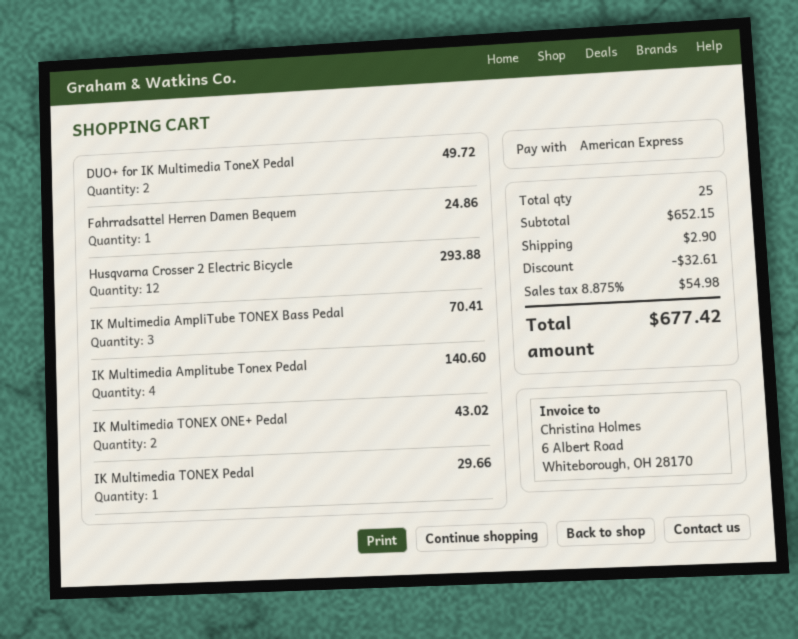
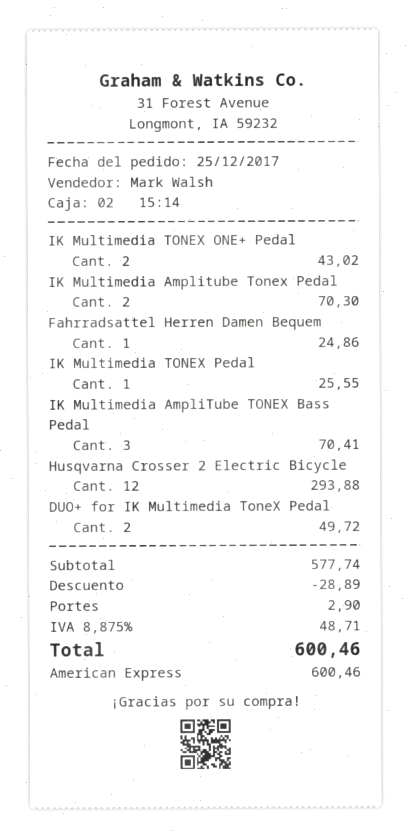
IK Multimedia Amplitube Tonex Pedal: 4 for 140.60 -> 2 for 70.30
IK Multimedia TONEX Pedal: 1 for 29.66 -> 1 for 25.55
subtotal: 652.15 -> 577.74
discount: 32.61 -> 28.89
tax: 8.875% = 54.98 -> 8.875% = 48.71
total: 677.42 -> 600.46

